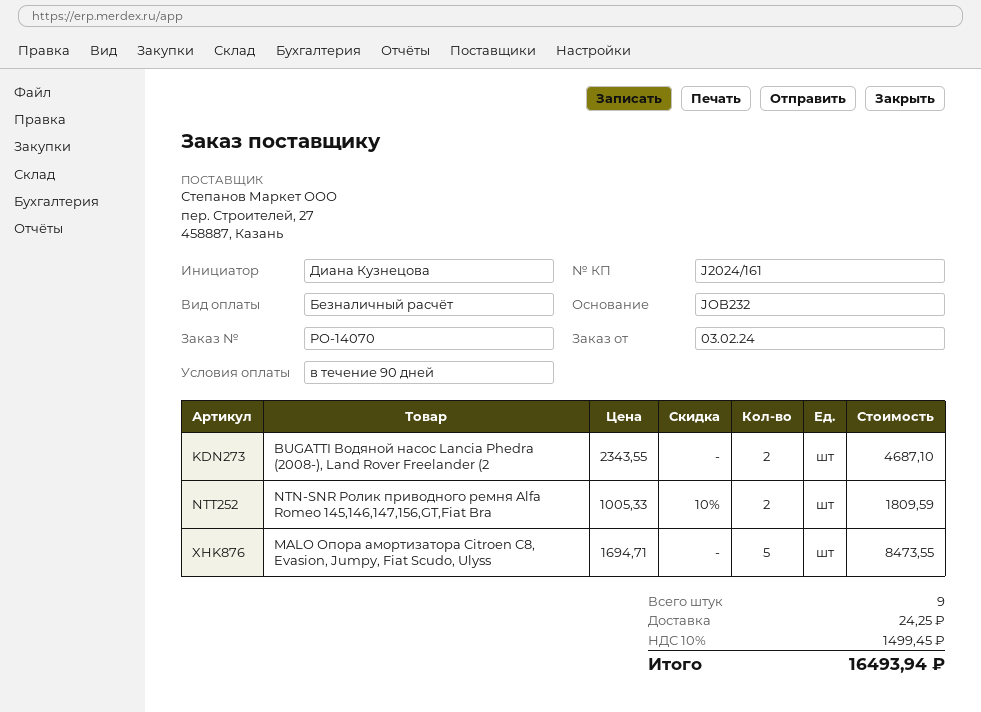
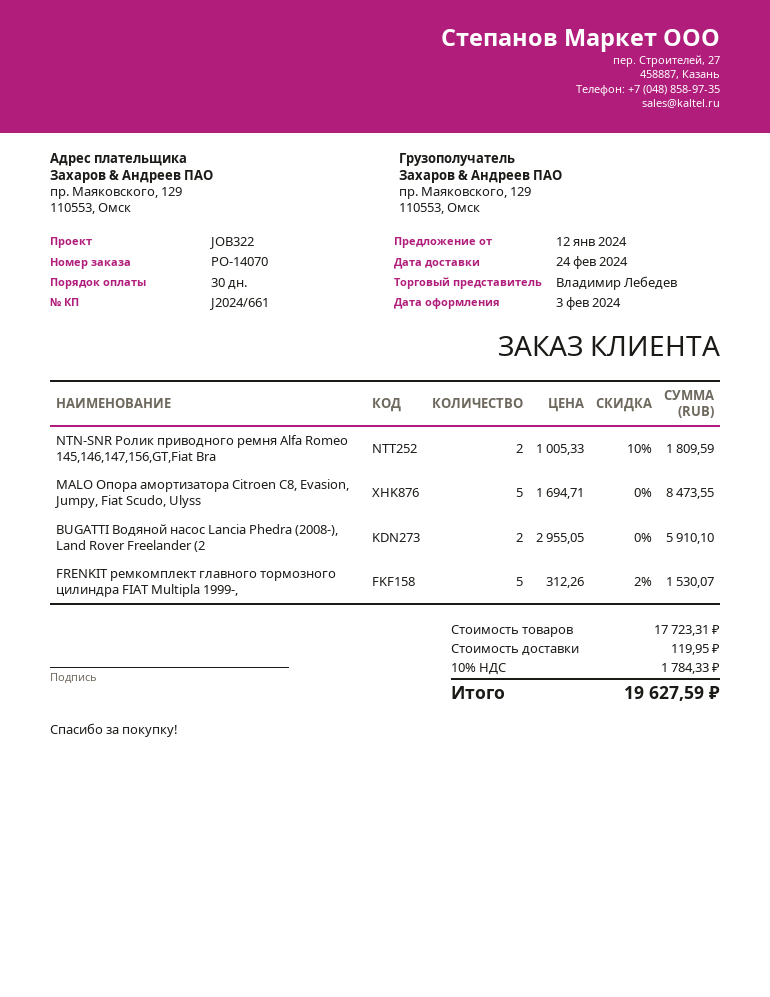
quote number: J2024/161 -> J2024/661
payment terms: 90 days -> 30 days
reference: JOB232 -> JOB322
BUGATTI Водяной насос Lancia Phedra (2008-), Land Rover Freelander (2: 2 x 2343.55 = 4687.10 -> 2 x 2955.05 = 5910.10
FRENKIT ремкомплект главного тормозного цилиндра FIAT Multipla 1999-,: none -> 5 x 312.26 - 2% = 1530.07
shipping: 24.25 -> 119.95
tax: 10% = 1499.45 -> 10% = 1784.33
total: 16493.94 -> 19627.59

